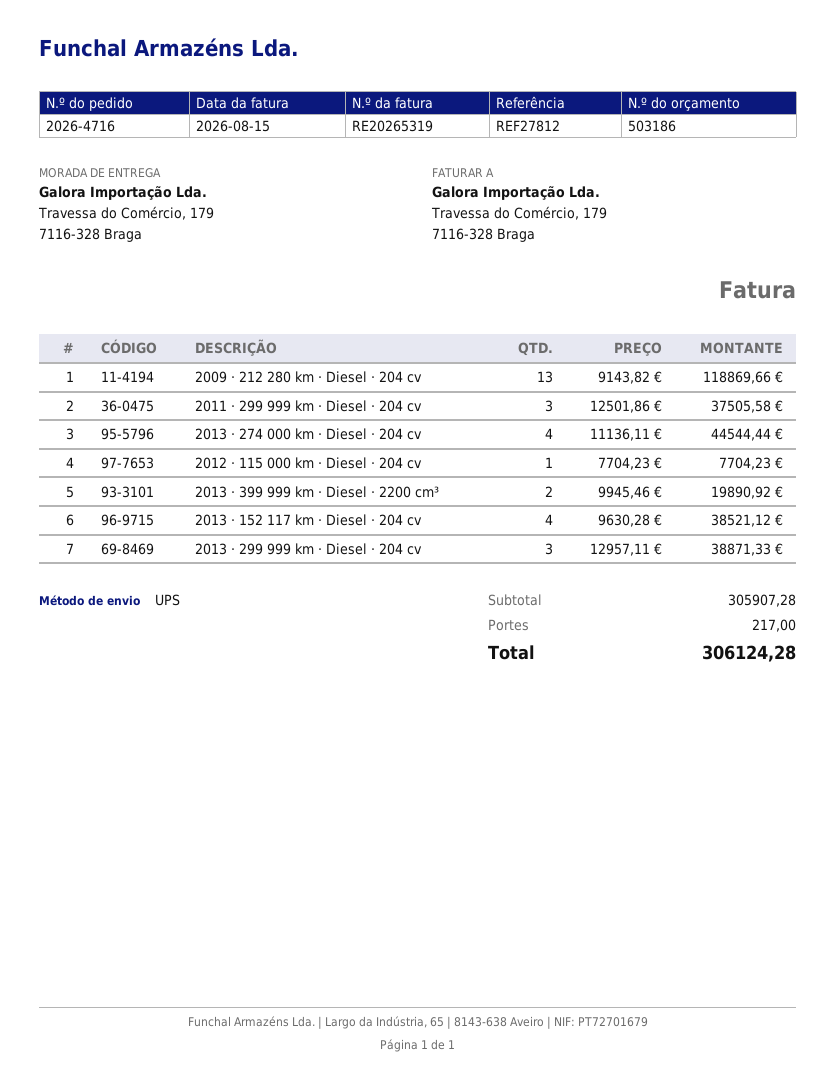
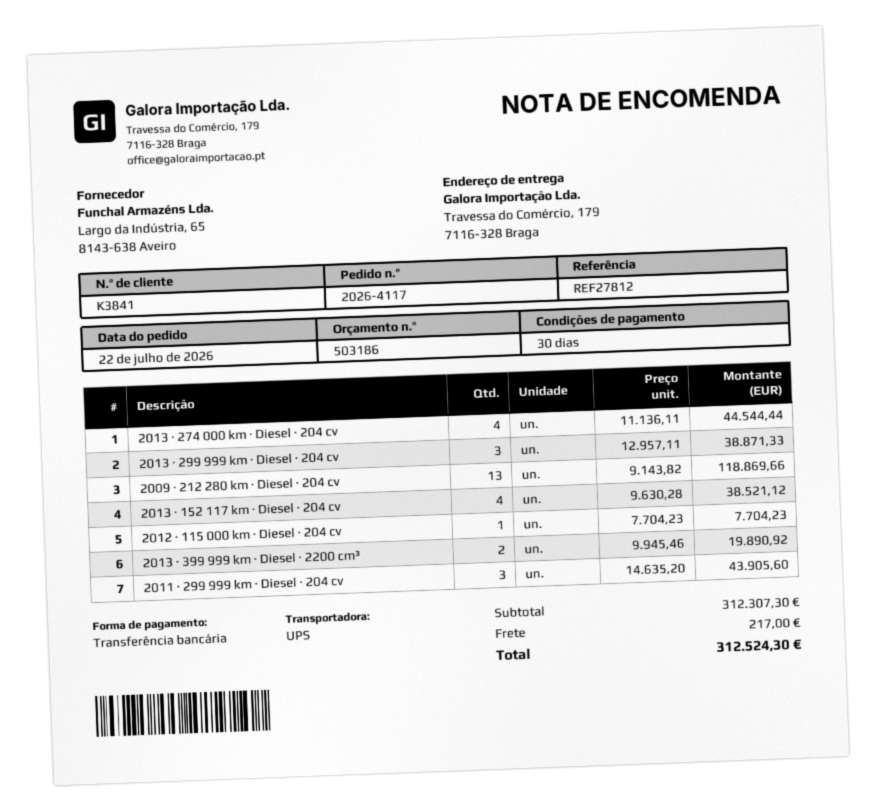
order number: 2026-4716 -> 2026-4117
2011 · 299 999 km · Diesel · 204 cv: 3 x 12501.86 = 37505.58 -> 3 x 14635.20 = 43905.60
subtotal: 305907.28 -> 312307.30
total: 306124.28 -> 312524.30

